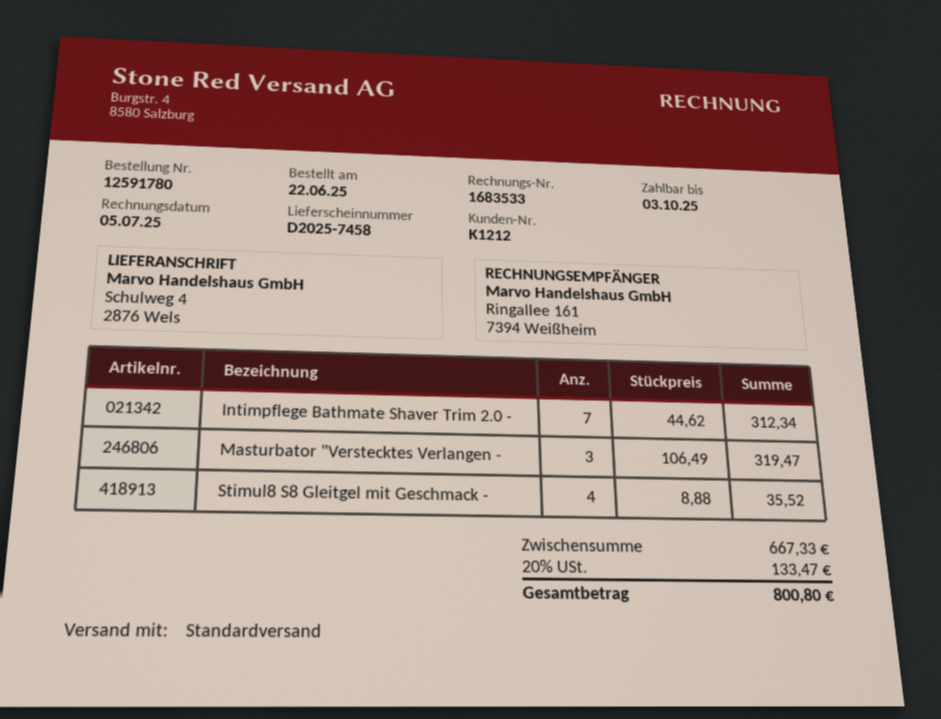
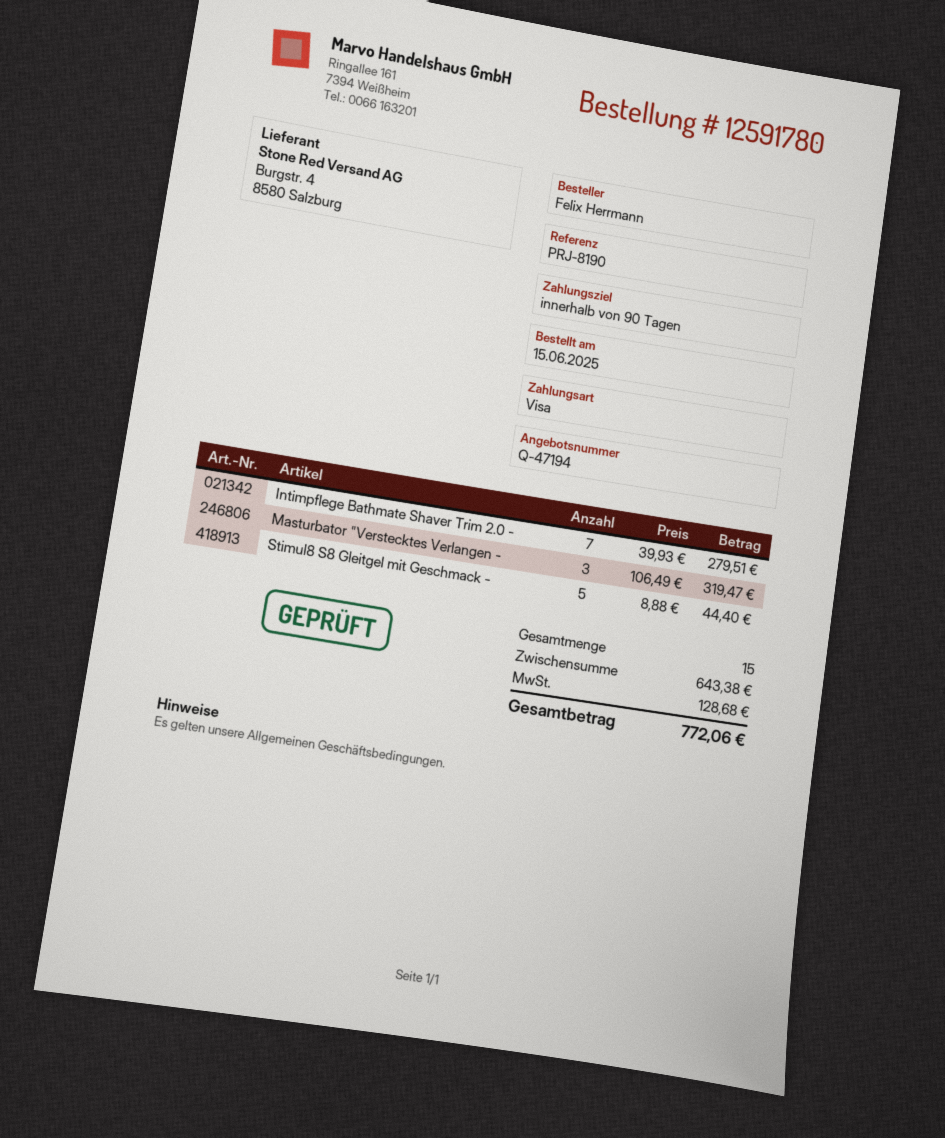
order date: 2025-06-22 -> 2025-06-15
Intimpflege Bathmate Shaver Trim 2.0 -: 7 x 44.62 = 312.34 -> 7 x 39.93 = 279.51
Stimul8 S8 Gleitgel mit Geschmack -: 4 x 8.88 = 35.52 -> 5 x 8.88 = 44.40
subtotal: 667.33 -> 643.38
tax: 133.47 -> 128.68
total: 800.80 -> 772.06

